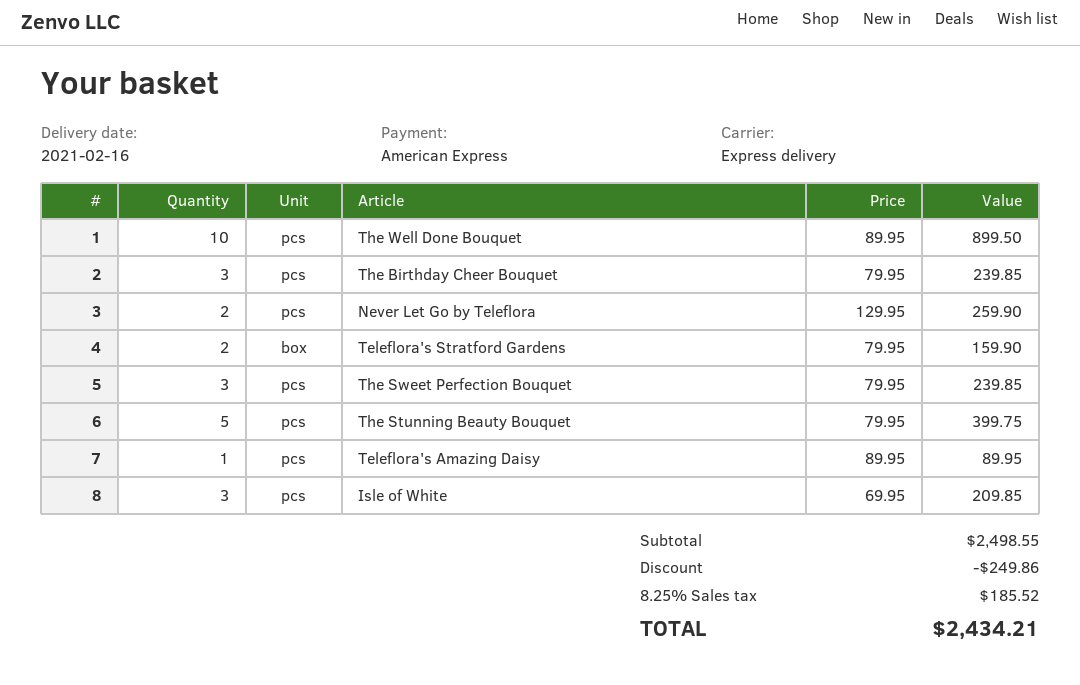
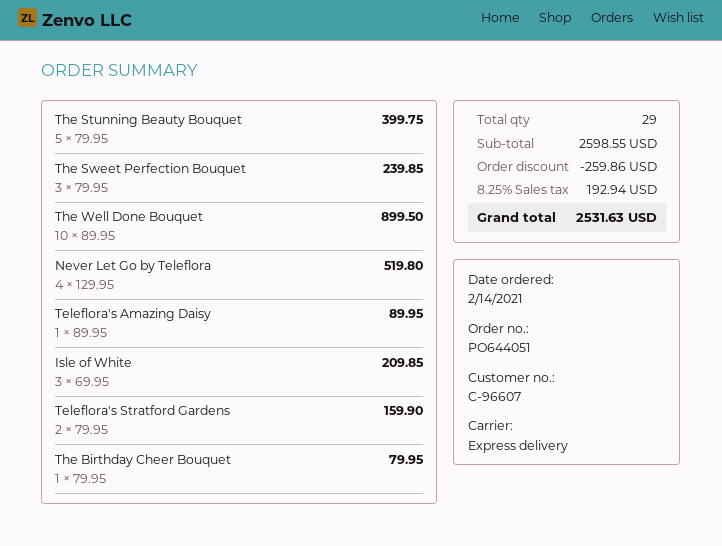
The Birthday Cheer Bouquet: 3 x 79.95 = 239.85 -> 1 x 79.95 = 79.95
Never Let Go by Teleflora: 2 x 129.95 = 259.90 -> 4 x 129.95 = 519.80
subtotal: 2498.55 -> 2598.55
discount: 249.86 -> 259.86
tax: 8.25% = 185.52 -> 8.25% = 192.94
total: 2434.21 -> 2531.63

